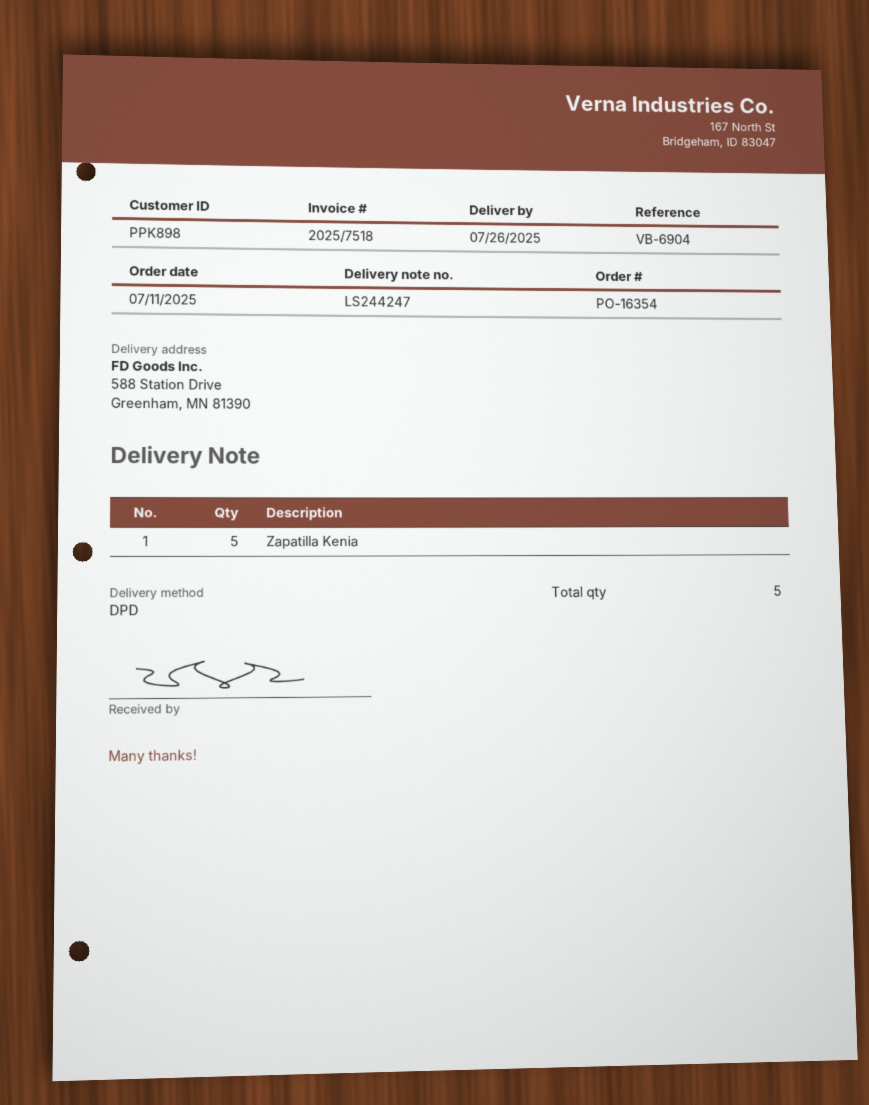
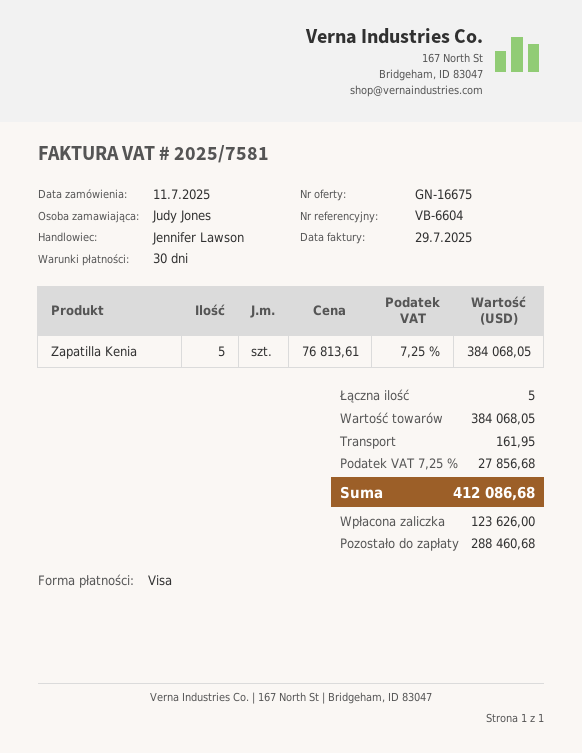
invoice number: 2025/7518 -> 2025/7581
reference: VB-6904 -> VB-6604

